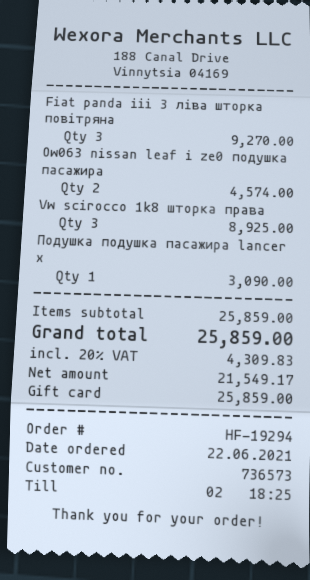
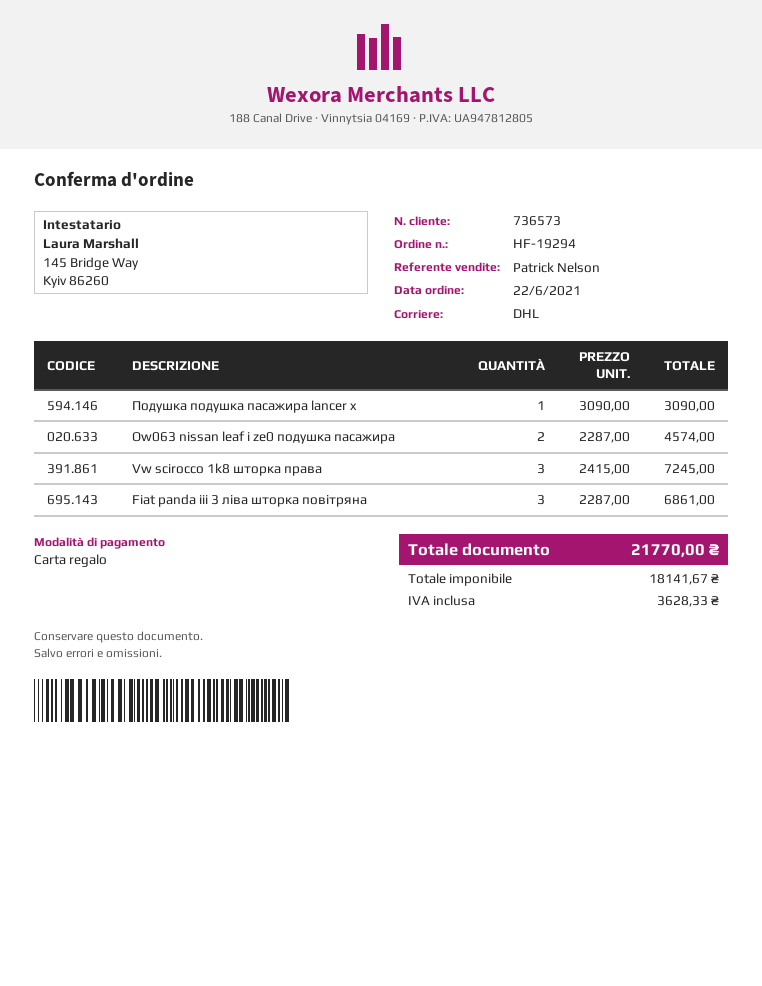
Fiat panda iii 3 ліва шторка повітряна: 3 for 9270.00 -> 3 for 6861.00
Vw scirocco 1k8 шторка права: 3 for 8925.00 -> 3 for 7245.00
net: 21549.17 -> 18141.67
tax: 4309.83 -> 3628.33
total: 25859.00 -> 21770.00

